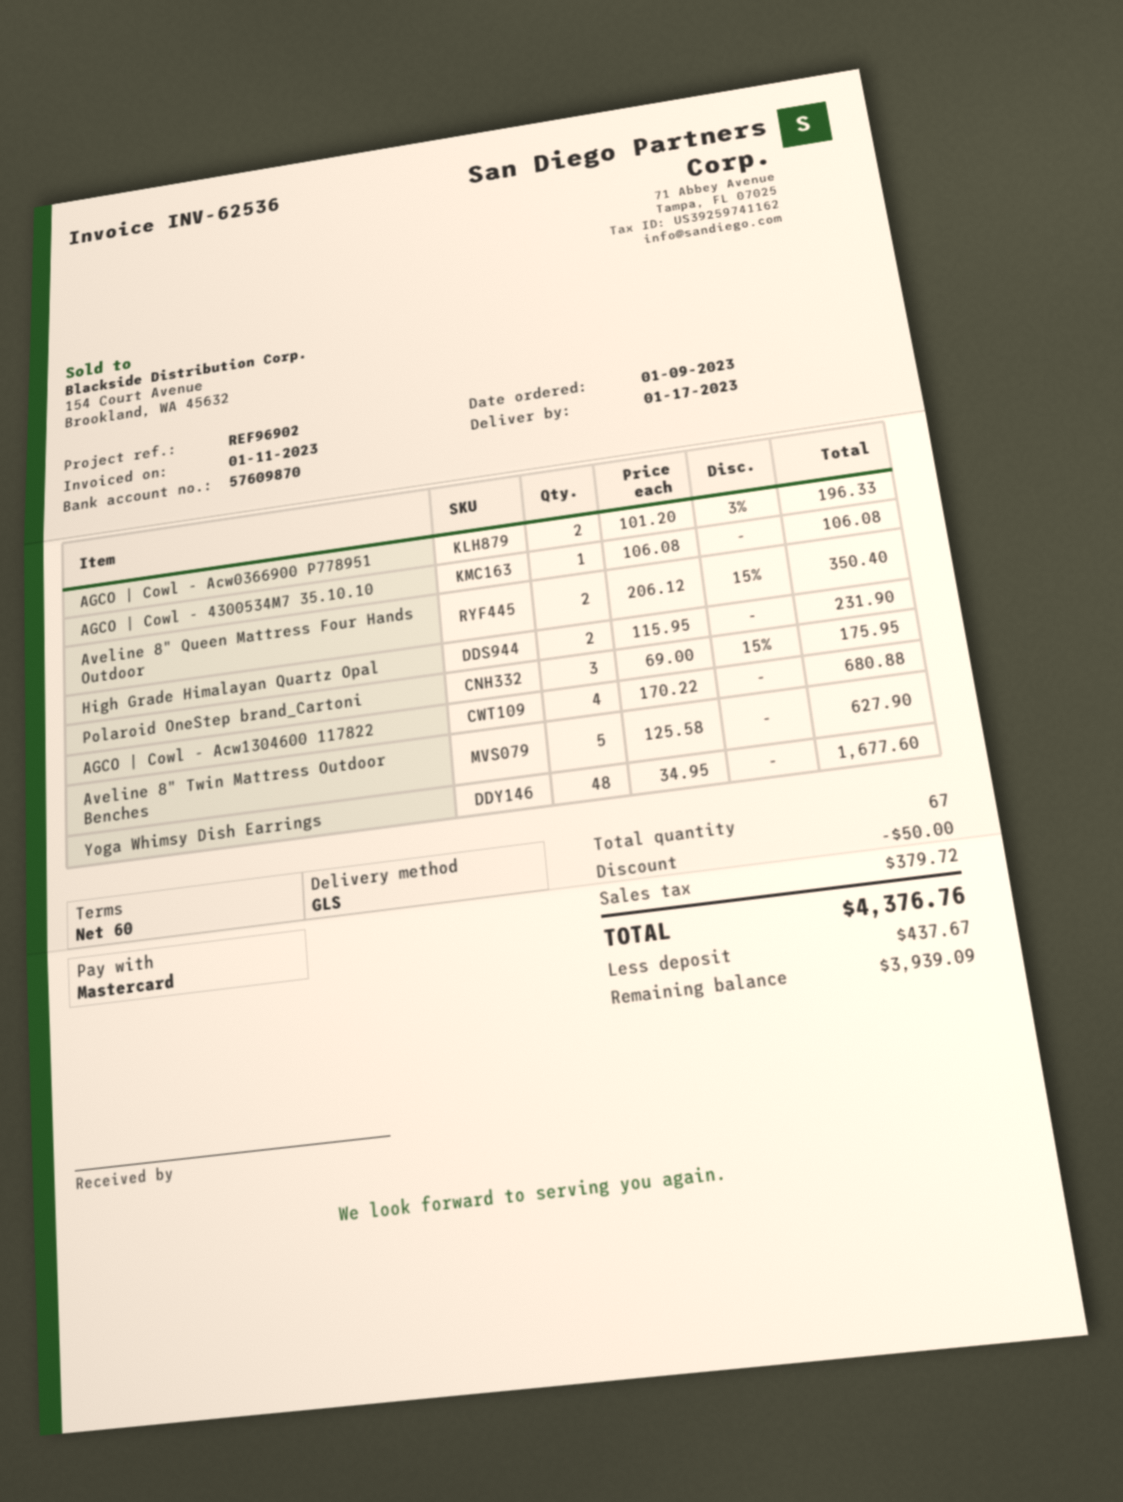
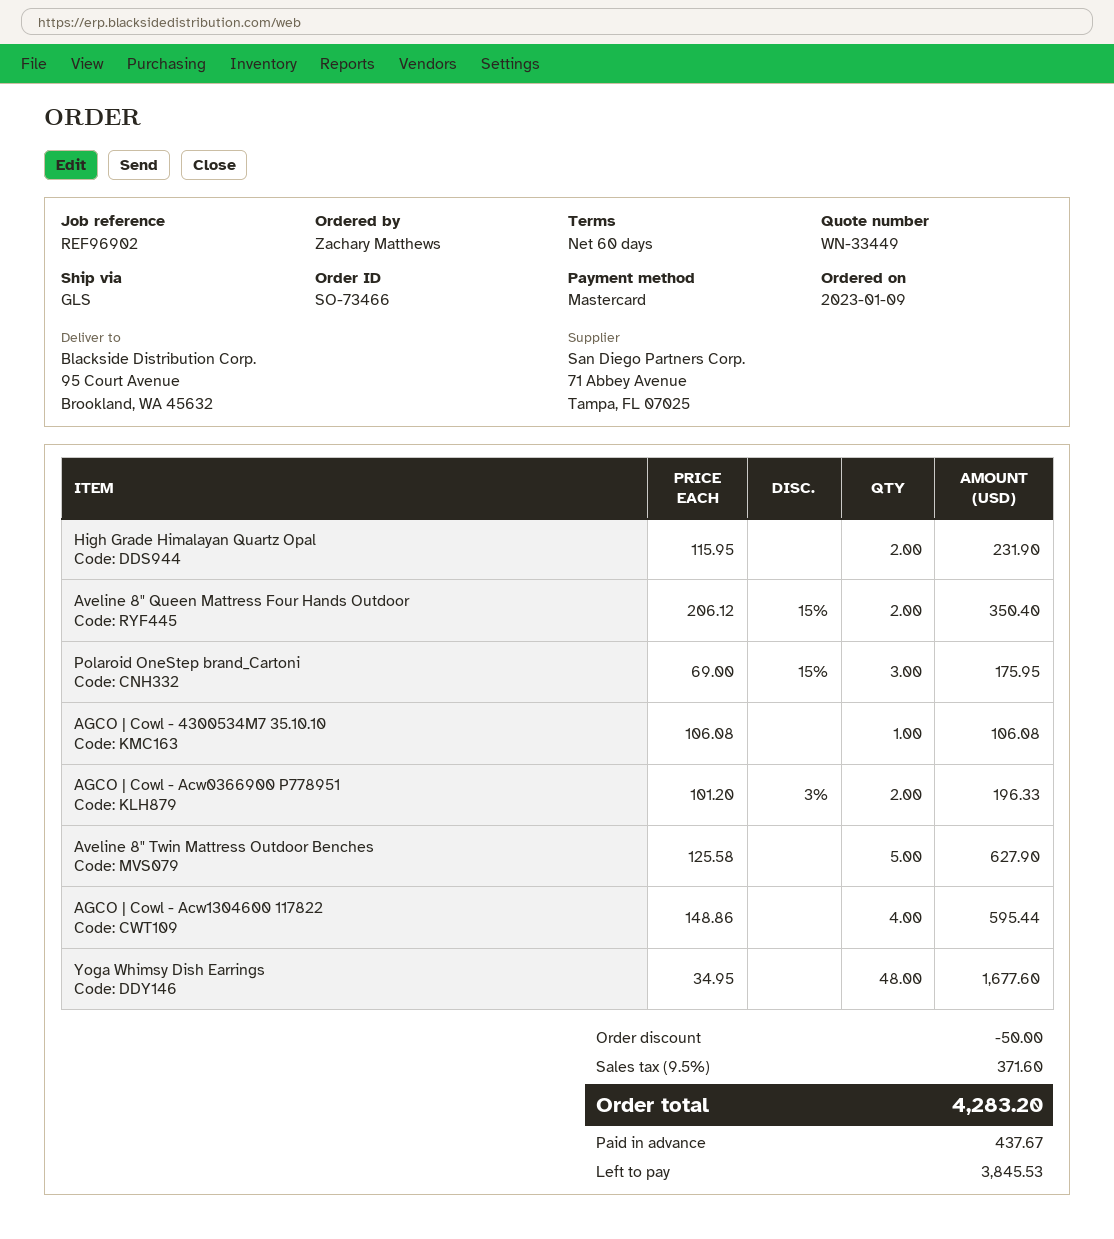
AGCO | Cowl - Acw1304600 117822: 4 x 170.22 = 680.88 -> 4 x 148.86 = 595.44
tax: 379.72 -> 371.60
total: 4376.76 -> 4283.20
balance: 3939.09 -> 3845.53

